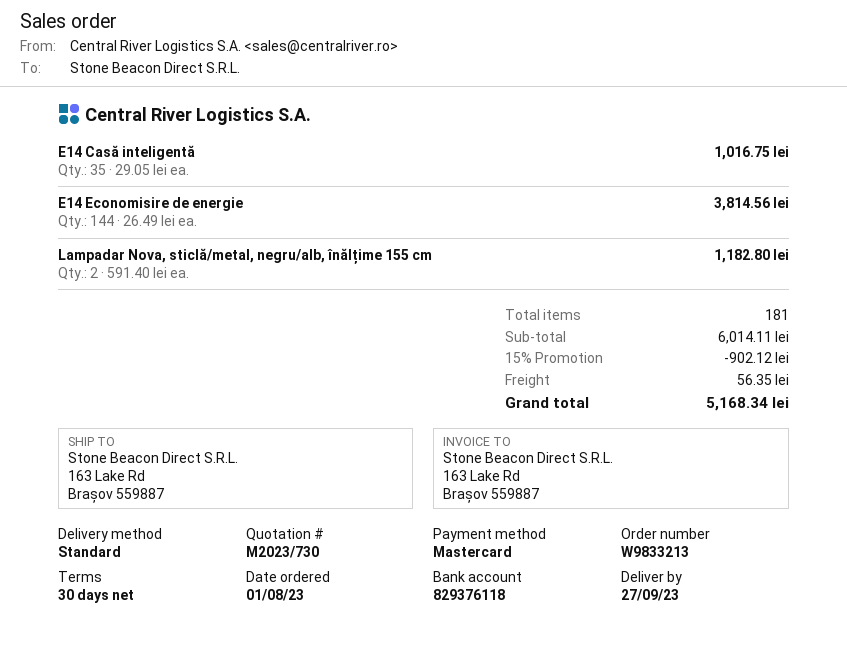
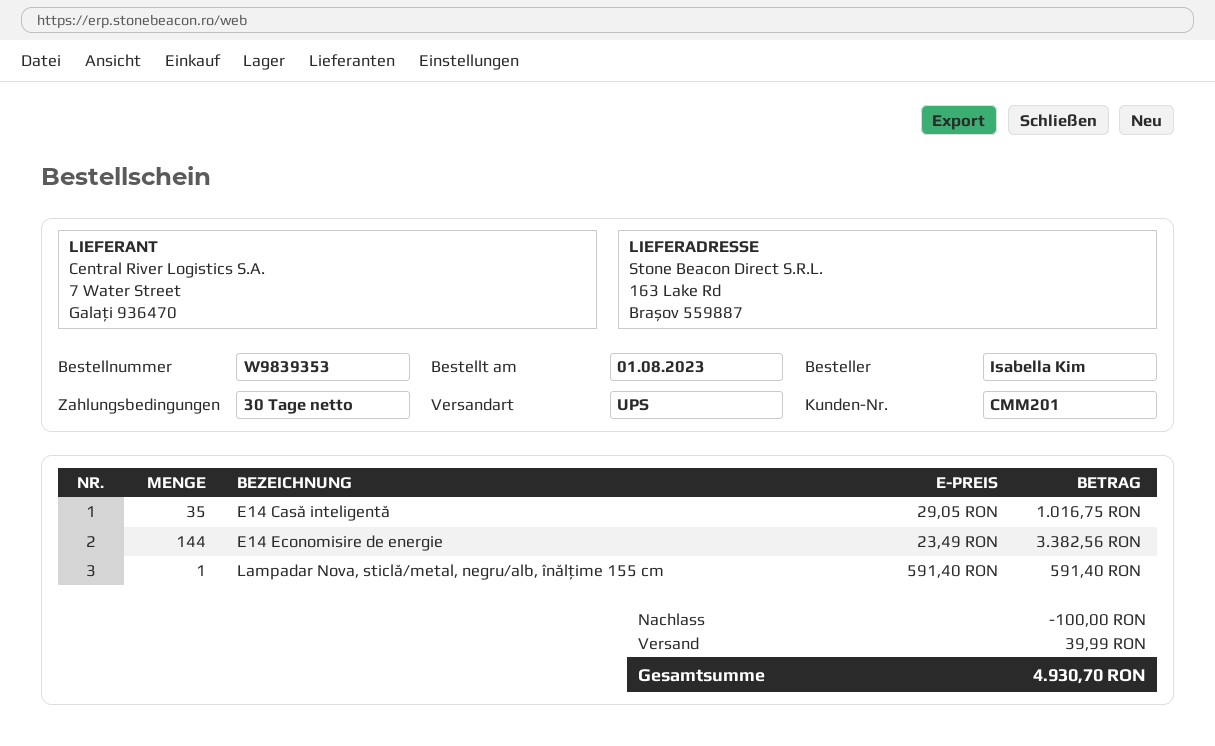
order number: W9833213 -> W9839353
shipping method: standard -> UPS
E14 Economisire de energie: 144 x 26.49 = 3814.56 -> 144 x 23.49 = 3382.56
Lampadar Nova, sticlă/metal, negru/alb, înălțime 155 cm: 2 x 591.40 = 1182.80 -> 1 x 591.40 = 591.40
discount: 902.12 -> 100.00
shipping: 56.35 -> 39.99
total: 5168.34 -> 4930.70

